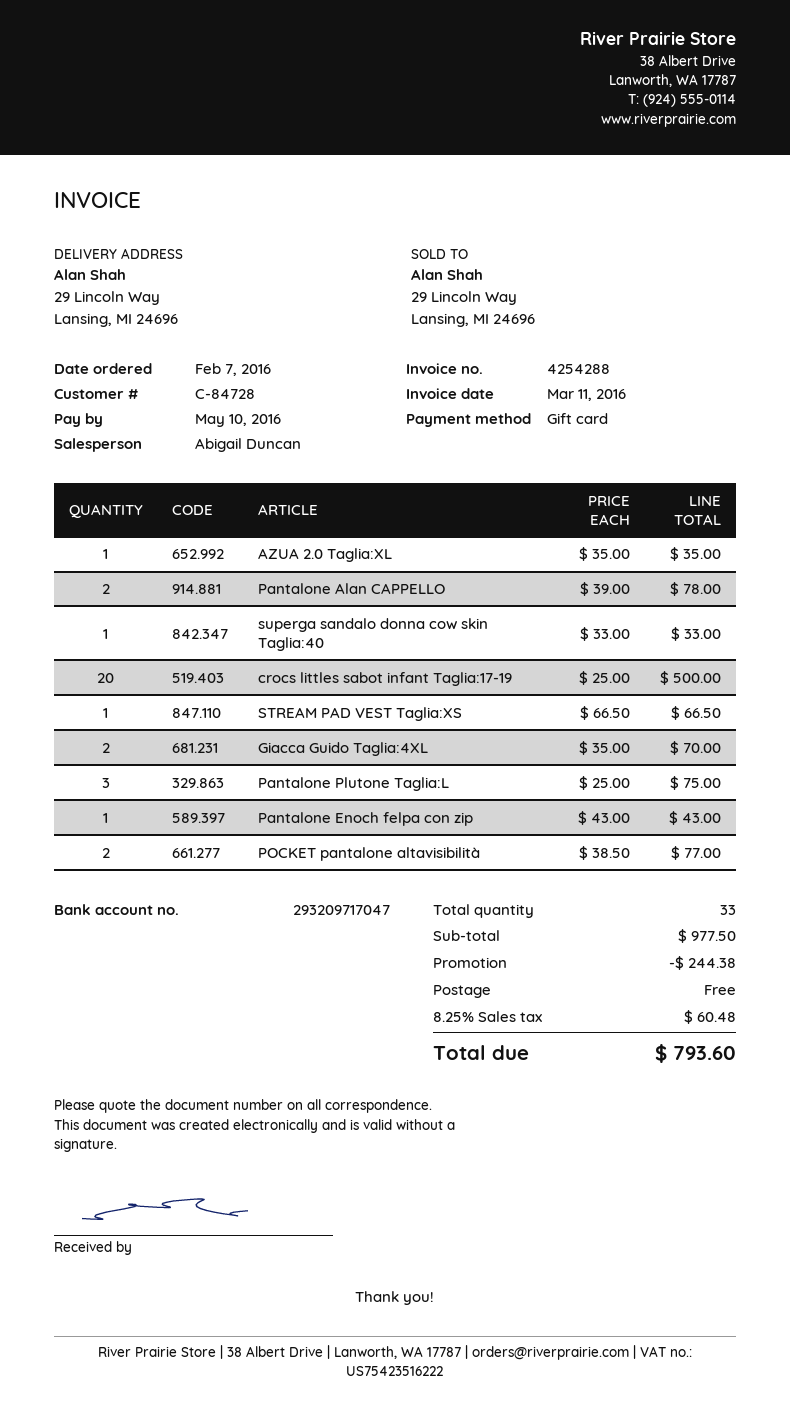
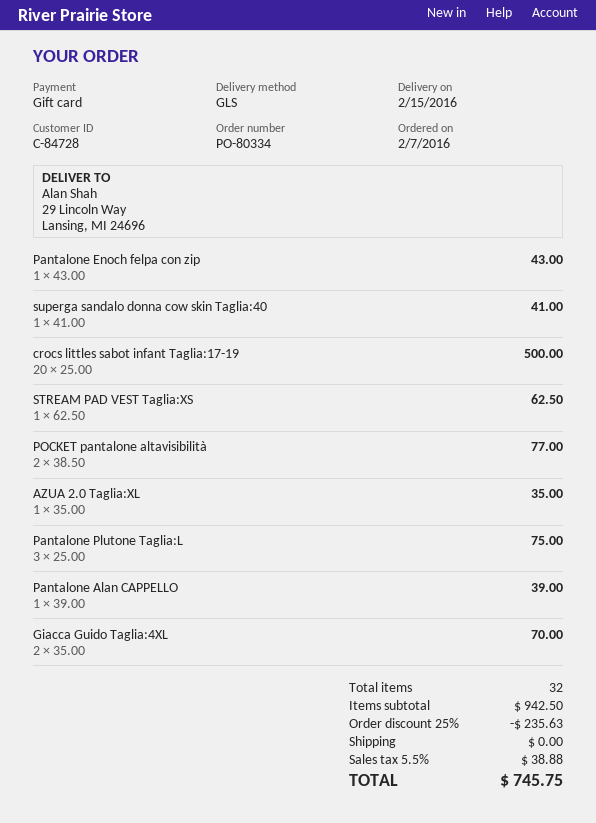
Pantalone Alan CAPPELLO: 2 x 39.00 = 78.00 -> 1 x 39.00 = 39.00
superga sandalo donna cow skin Taglia:40: 1 x 33.00 = 33.00 -> 1 x 41.00 = 41.00
STREAM PAD VEST Taglia:XS: 1 x 66.50 = 66.50 -> 1 x 62.50 = 62.50
total quantity: 33 -> 32
subtotal: 977.50 -> 942.50
discount: 244.38 -> 235.63
tax: 8.25% = 60.48 -> 5.5% = 38.88
total: 793.60 -> 745.75

